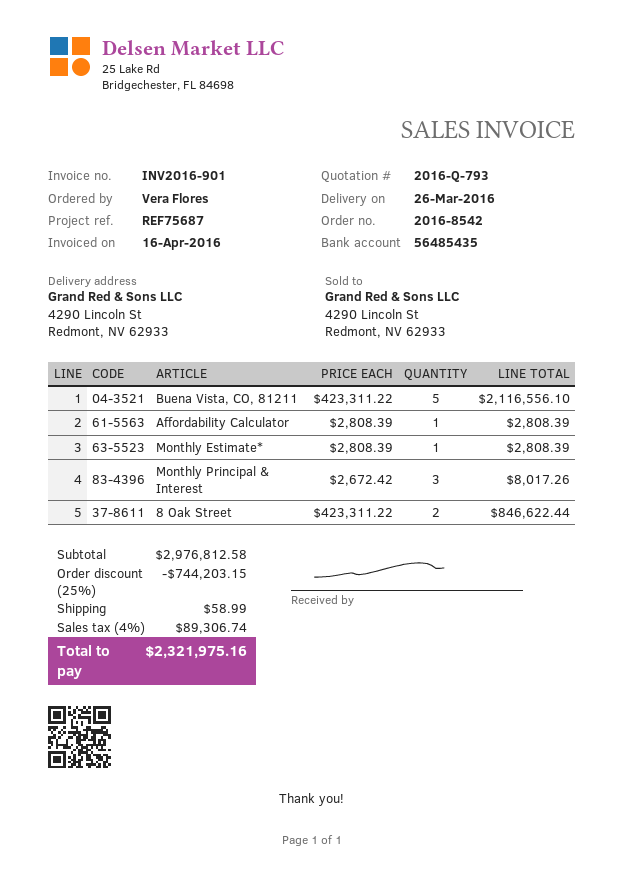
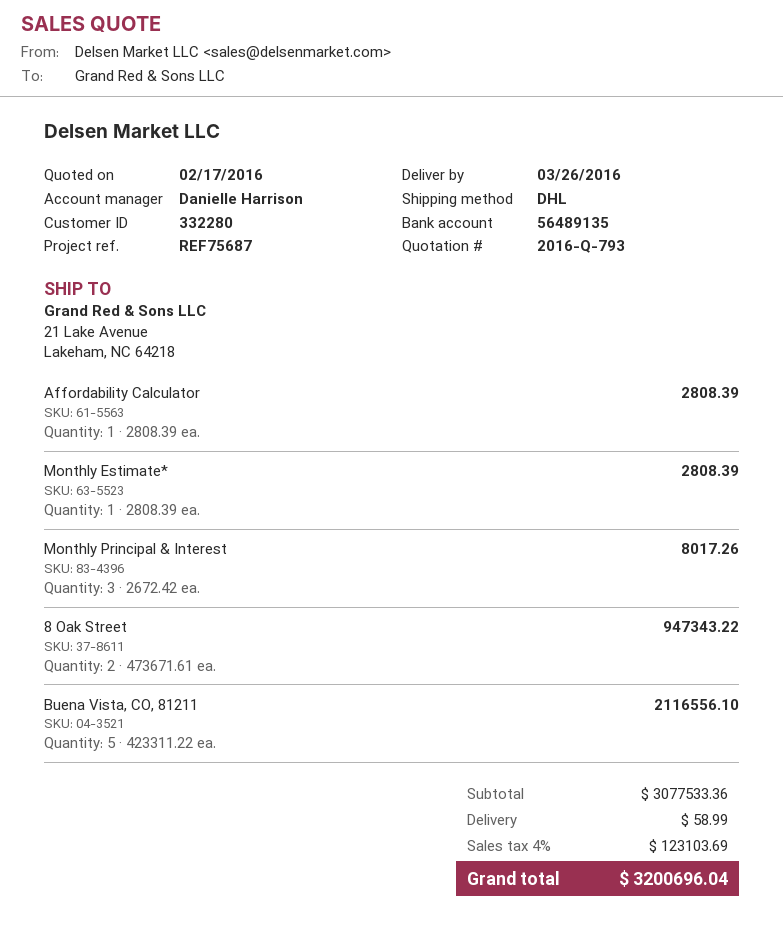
bank account: 56485435 -> 56489135
ship to: 4290 Lincoln St, Redmont, NV 62933 -> 21 Lake Avenue, Lakeham, NC 64218
8 Oak Street: 2 x 423311.22 = 846622.44 -> 2 x 473671.61 = 947343.22
subtotal: 2976812.58 -> 3077533.36
discount: 25% = 744203.15 -> none
tax: 4% = 89306.74 -> 4% = 123103.69
total: 2321975.16 -> 3200696.04

